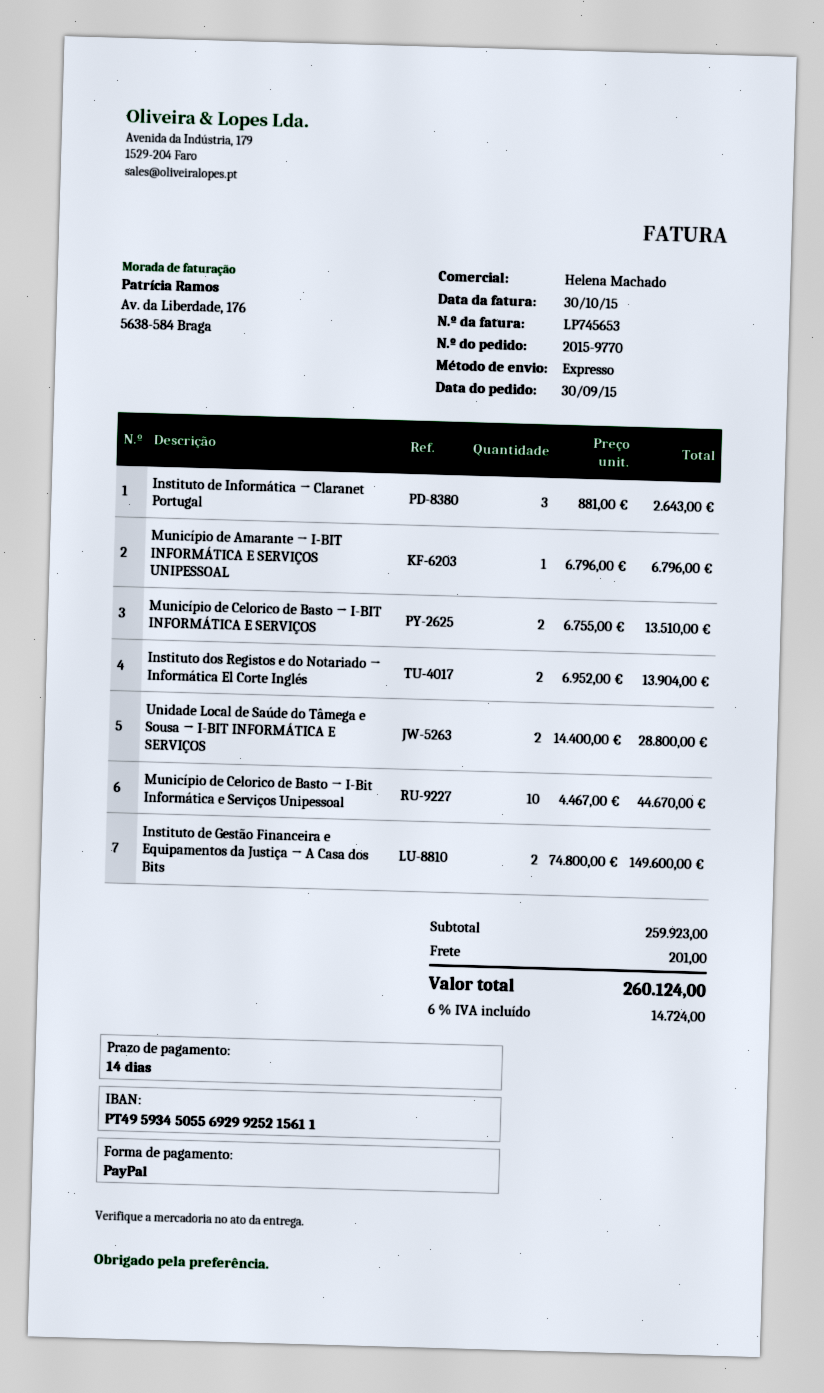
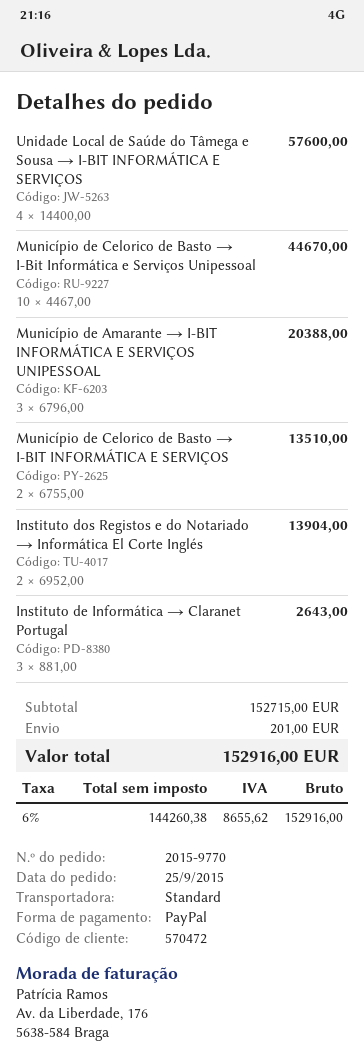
order date: 2015-09-30 -> 2015-09-25
shipping method: express -> standard
Município de Amarante → I-BIT INFORMÁTICA E SERVIÇOS UNIPESSOAL: 1 x 6796.00 = 6796.00 -> 3 x 6796.00 = 20388.00
Unidade Local de Saúde do Tâmega e Sousa → I-BIT INFORMÁTICA E SERVIÇOS: 2 x 14400.00 = 28800.00 -> 4 x 14400.00 = 57600.00
Instituto de Gestão Financeira e Equipamentos da Justiça → A Casa dos Bits: 2 x 74800.00 = 149600.00 -> none
subtotal: 259923.00 -> 152715.00
tax: 6% = 14724.00 -> 6% = 8655.62
total: 260124.00 -> 152916.00

